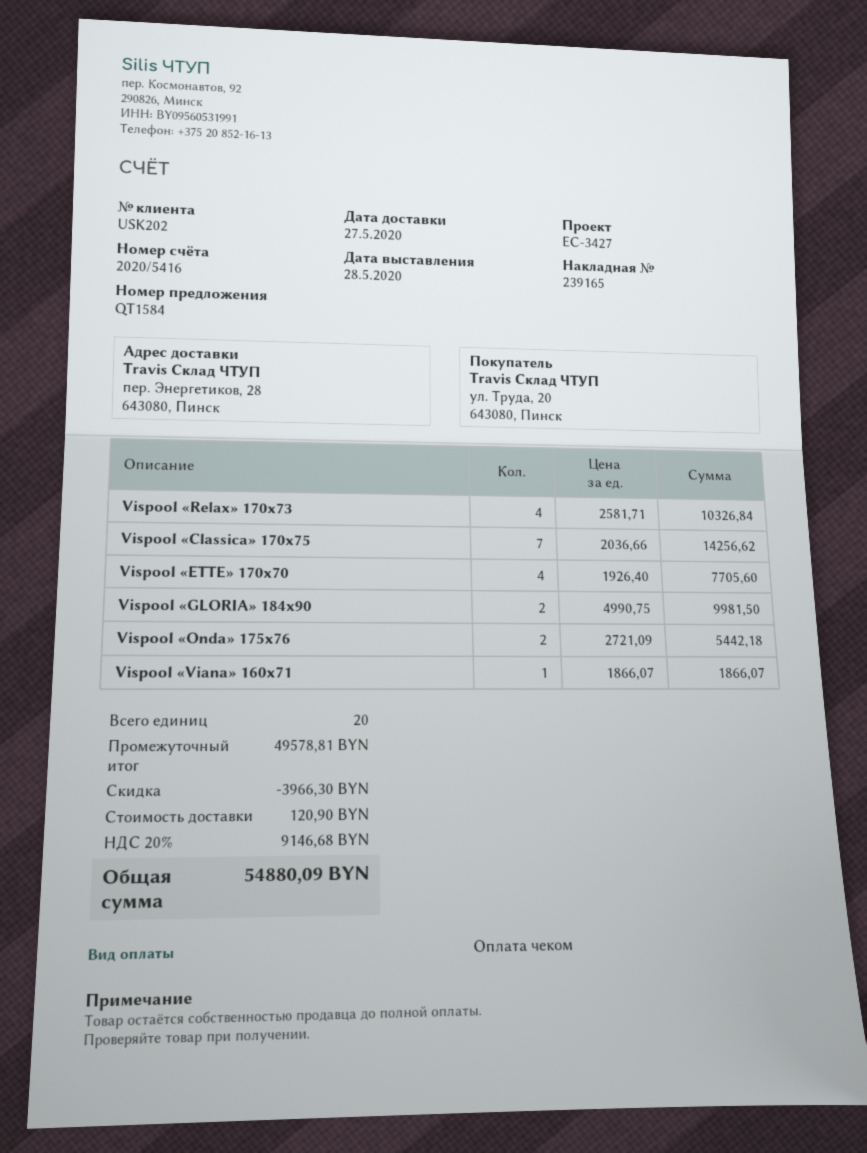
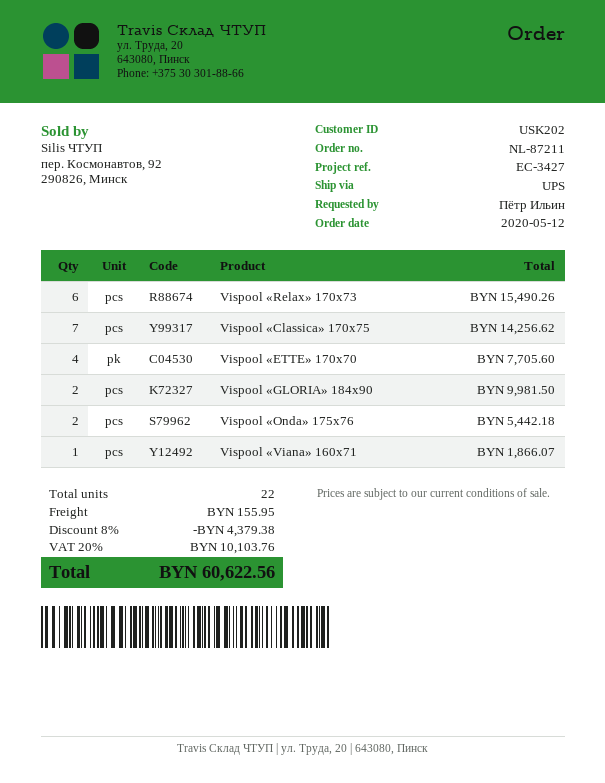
Vispool «Relax» 170x73: 4 for 10326.84 -> 6 for 15490.26
total quantity: 20 -> 22
discount: 3966.30 -> 4379.38
shipping: 120.90 -> 155.95
tax: 20% = 9146.68 -> 20% = 10103.76
total: 54880.09 -> 60622.56

